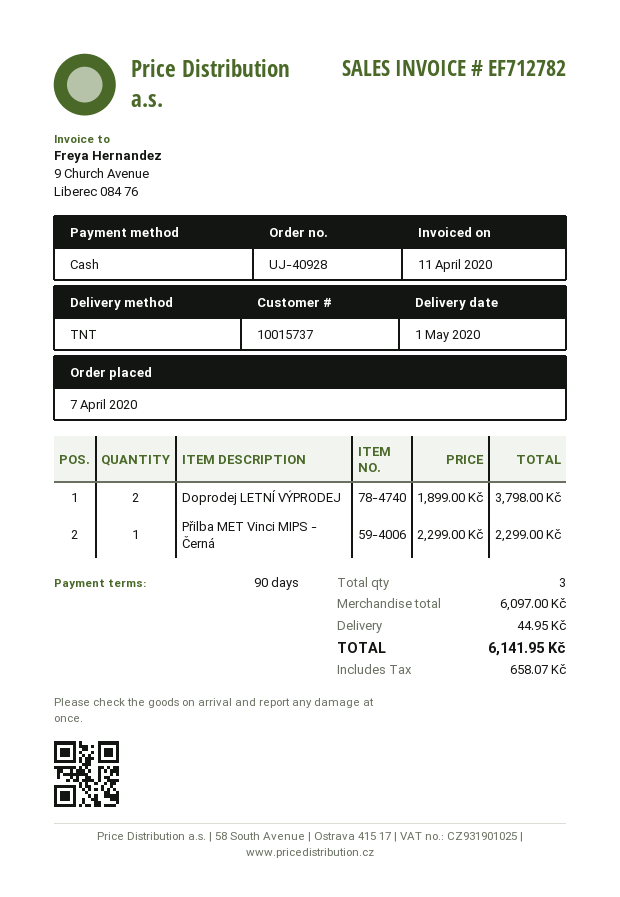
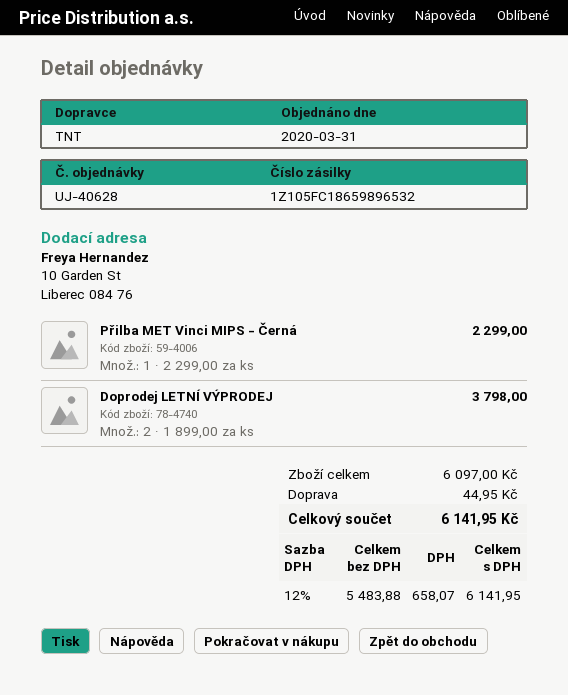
order number: UJ-40928 -> UJ-40628
order date: 2020-04-07 -> 2020-03-31

